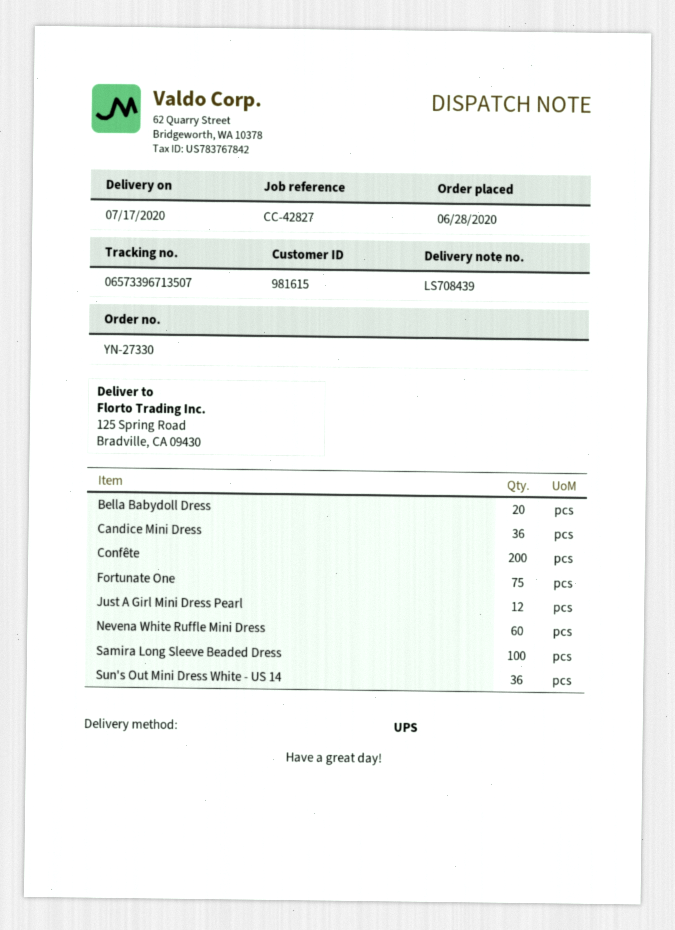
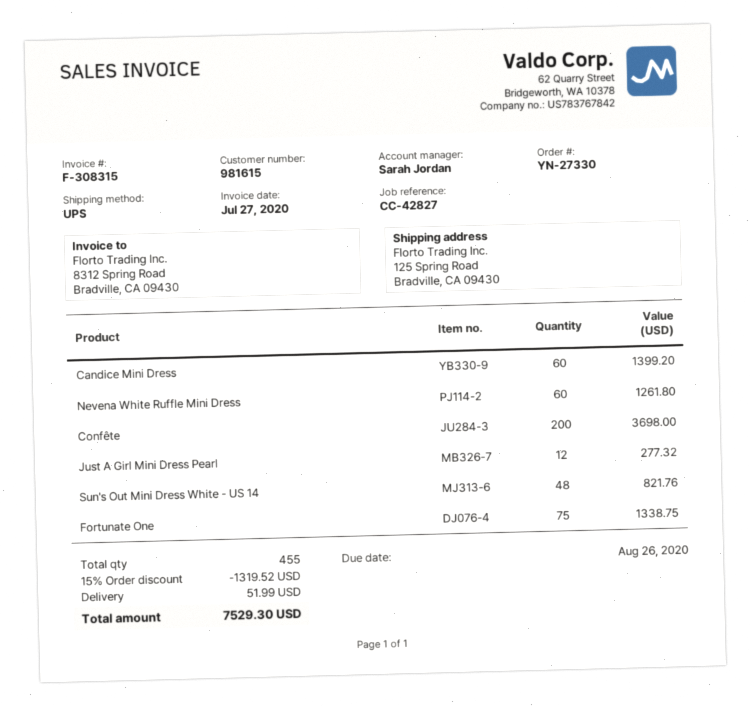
Bella Babydoll Dress: 20 -> none
Candice Mini Dress: 36 -> 60
Samira Long Sleeve Beaded Dress: 100 -> none
Sun's Out Mini Dress White - US 14: 36 -> 48

